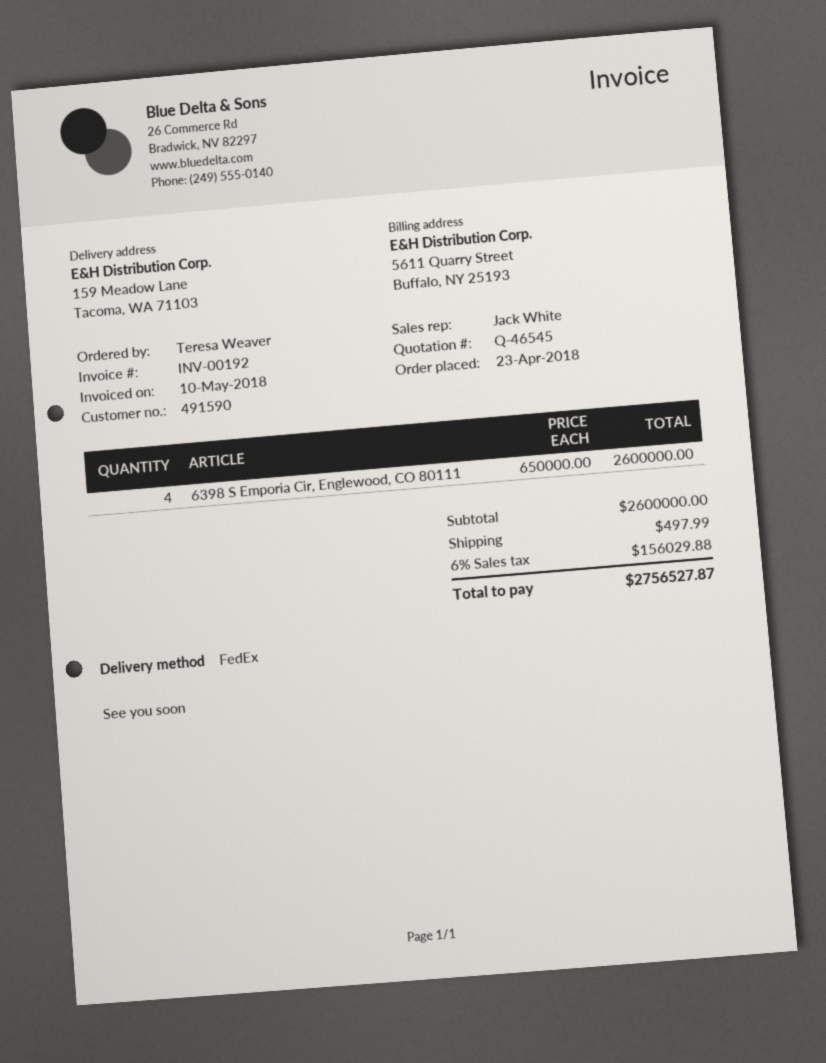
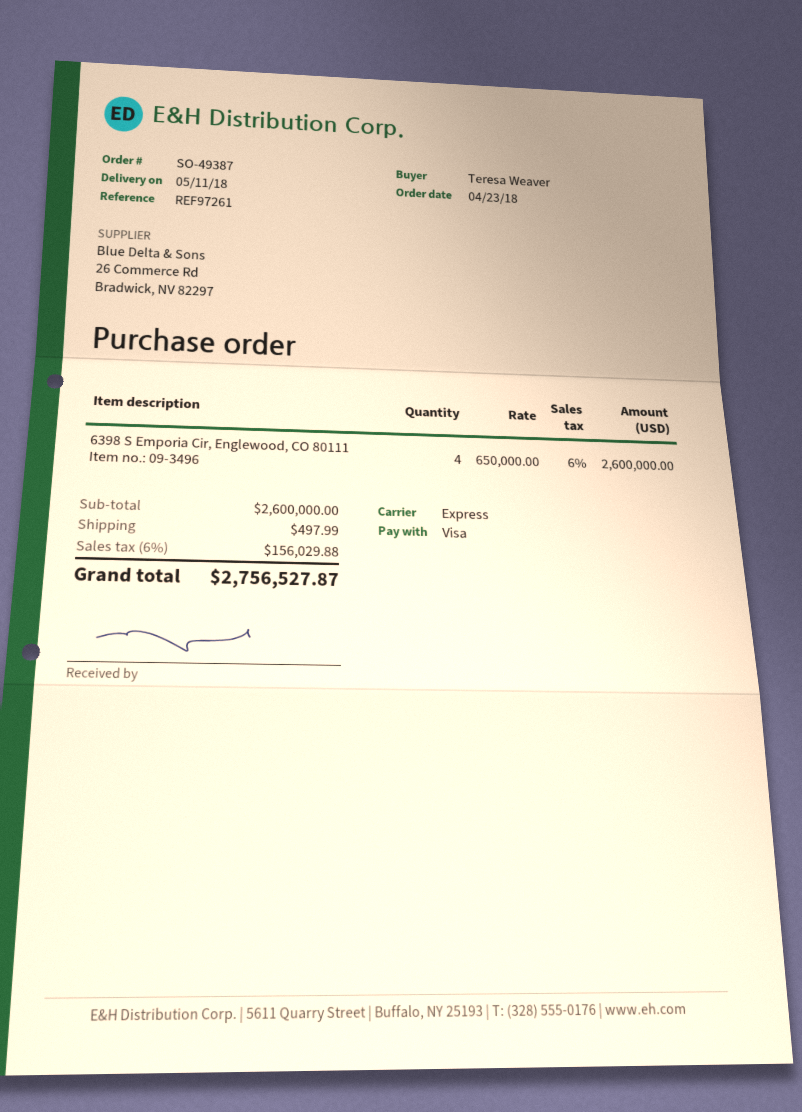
shipping method: FedEx -> express

